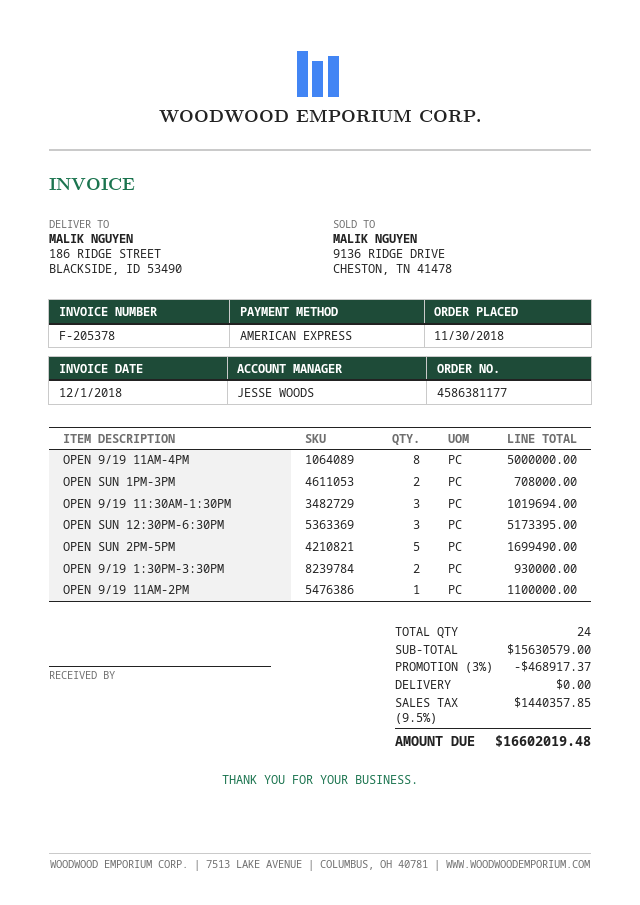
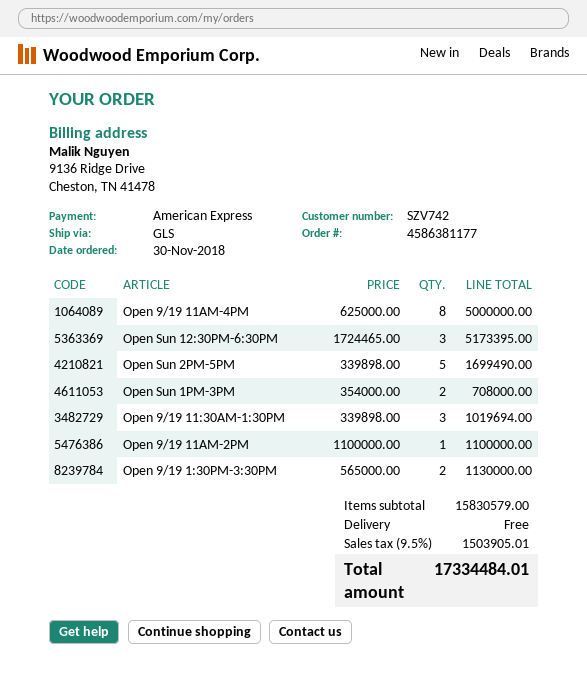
OPEN 9/19 1:30PM-3:30PM: 2 for 930000.00 -> 2 for 1130000.00
subtotal: 15630579.00 -> 15830579.00
discount: 3% = 468917.37 -> none
tax: 9.5% = 1440357.85 -> 9.5% = 1503905.01
total: 16602019.48 -> 17334484.01

